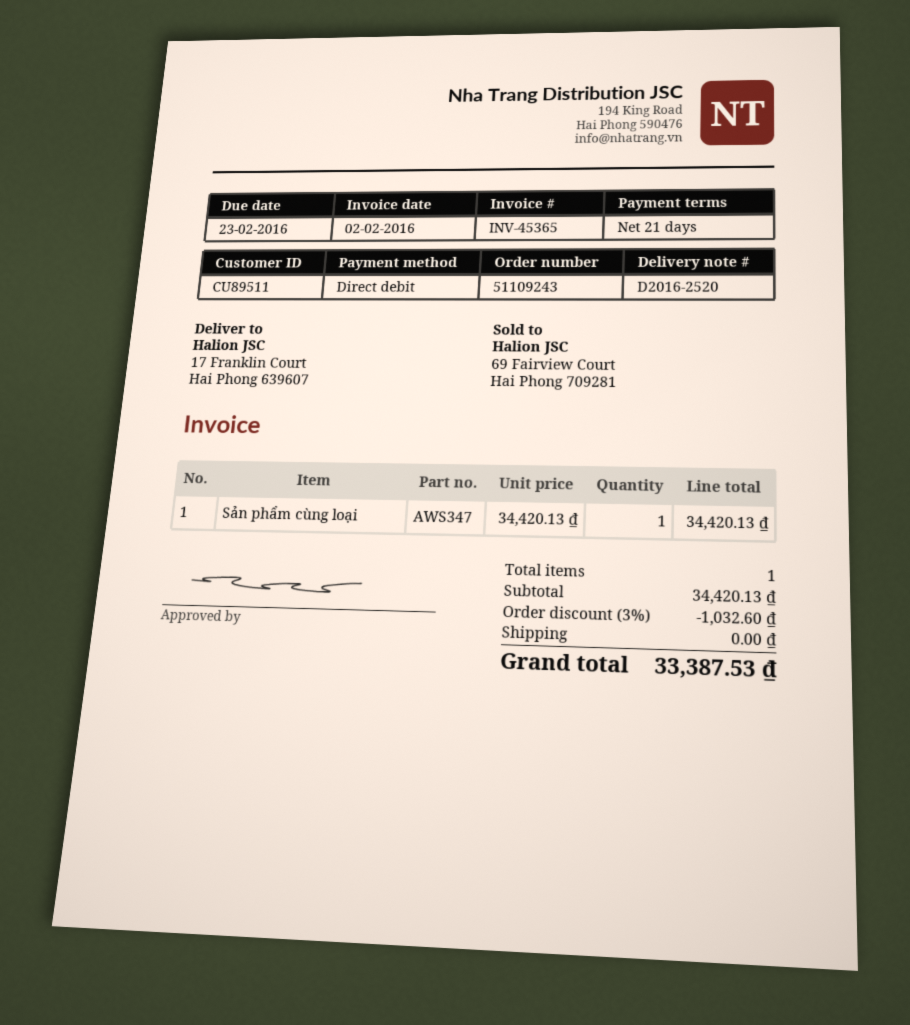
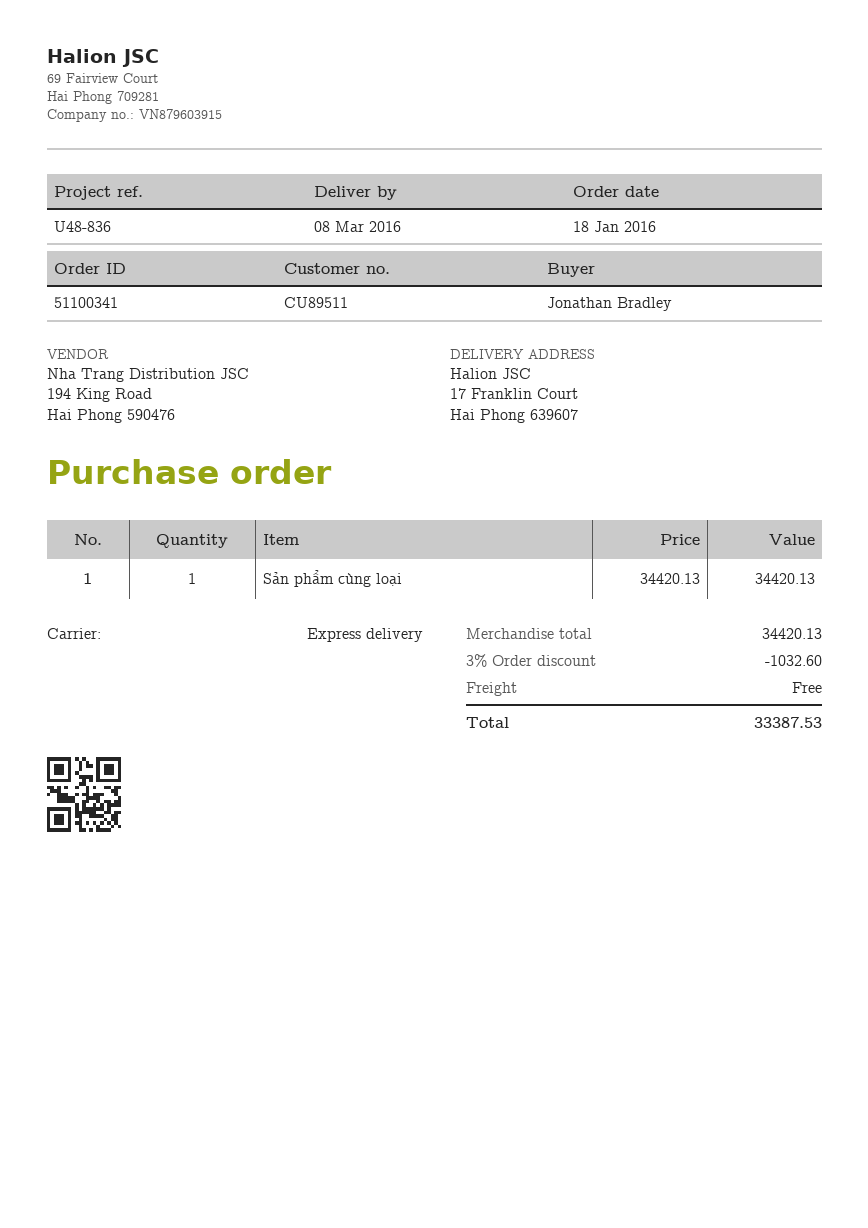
order number: 51109243 -> 51100341

